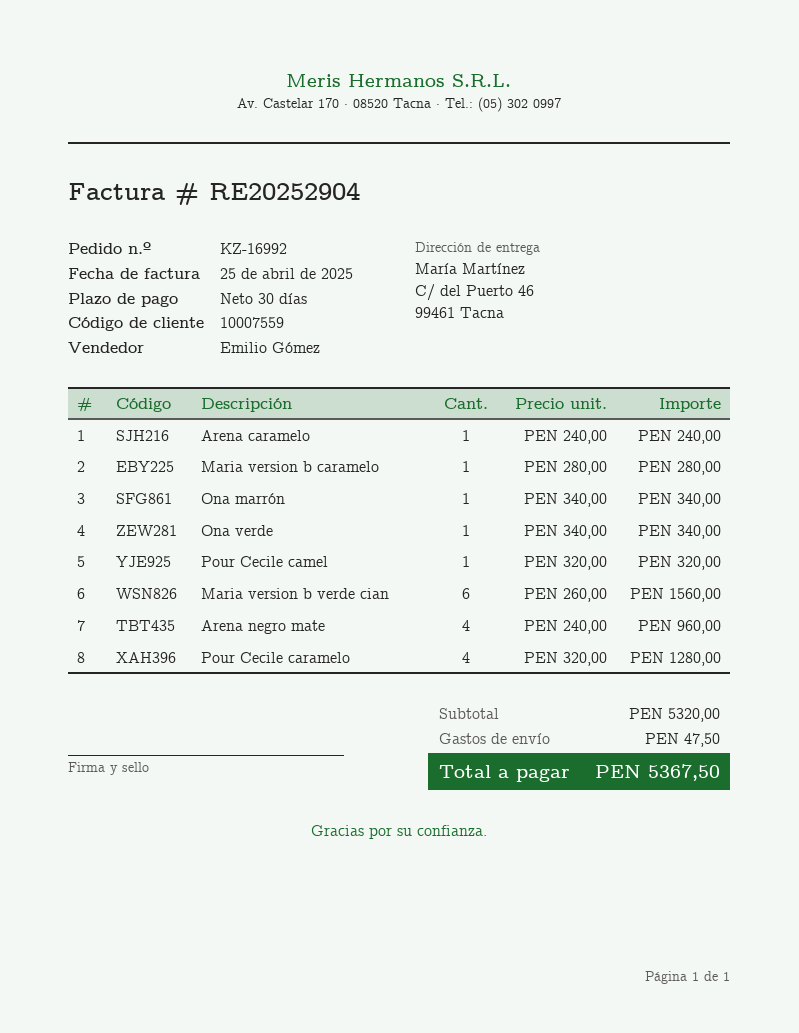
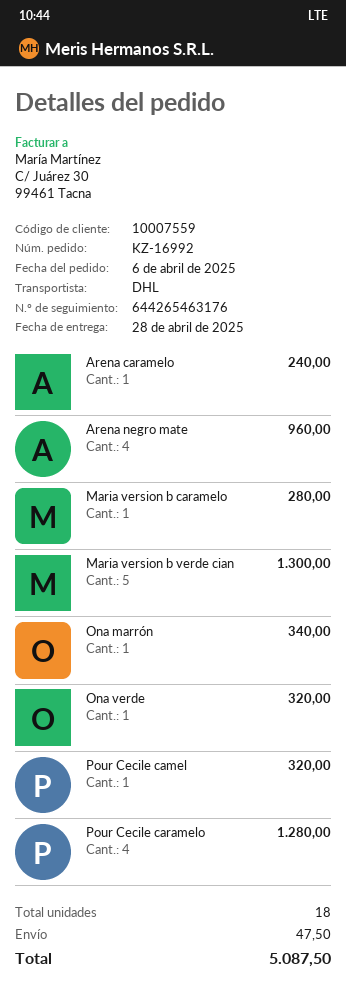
Ona verde: 1 for 340.00 -> 1 for 320.00
Maria version b verde cian: 6 for 1560.00 -> 5 for 1300.00
total: 5367.50 -> 5087.50

